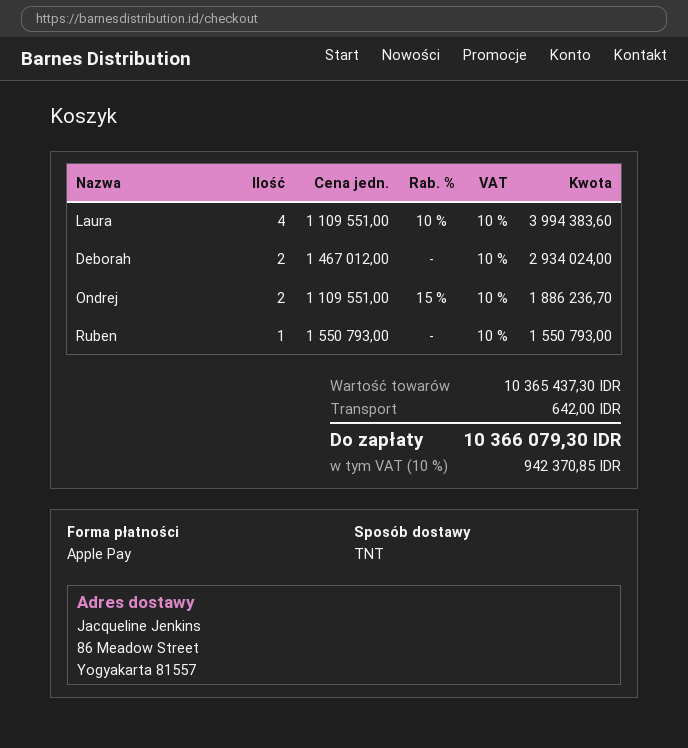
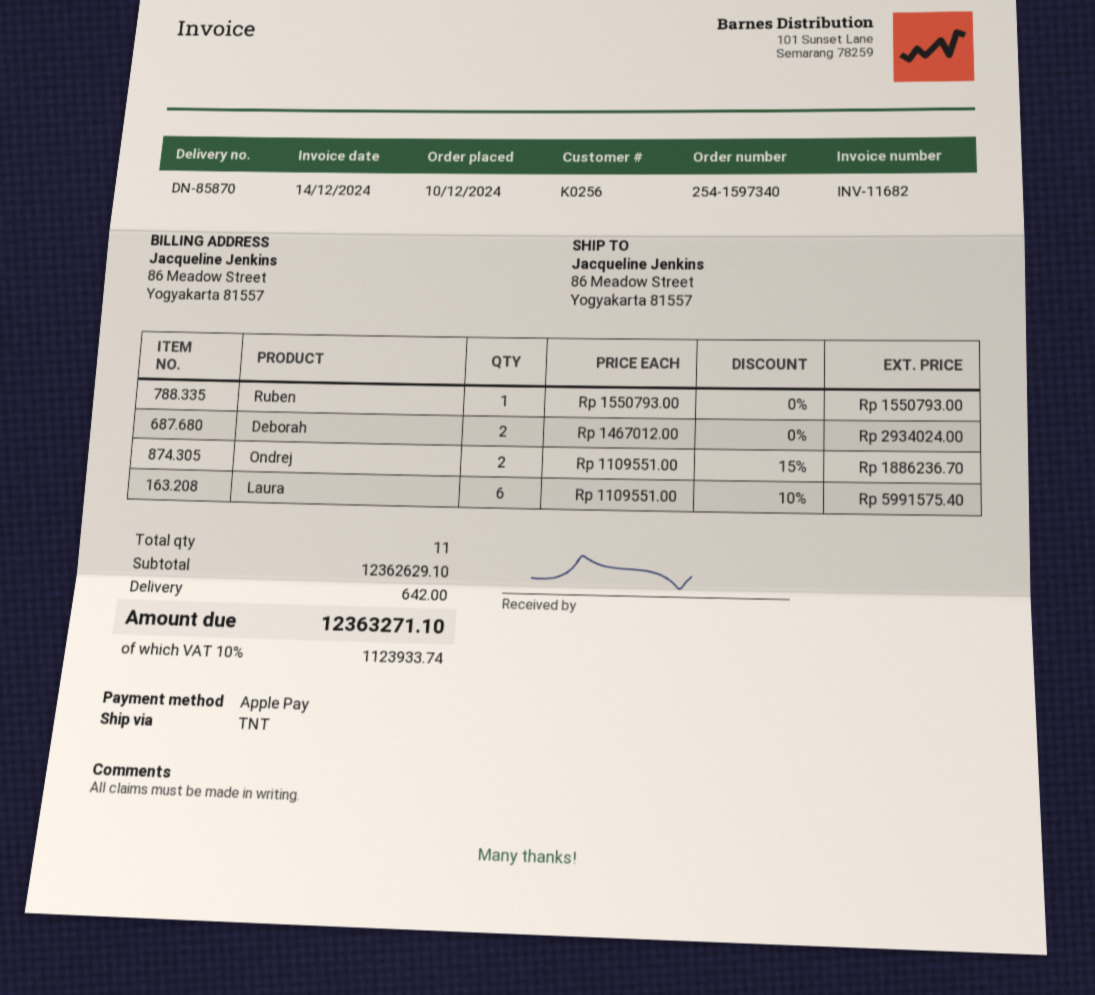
Laura: 4 x 1109551.00 - 10% = 3994383.60 -> 6 x 1109551.00 - 10% = 5991575.40
subtotal: 10365437.30 -> 12362629.10
tax: 10% = 942370.85 -> 10% = 1123933.74
total: 10366079.30 -> 12363271.10

